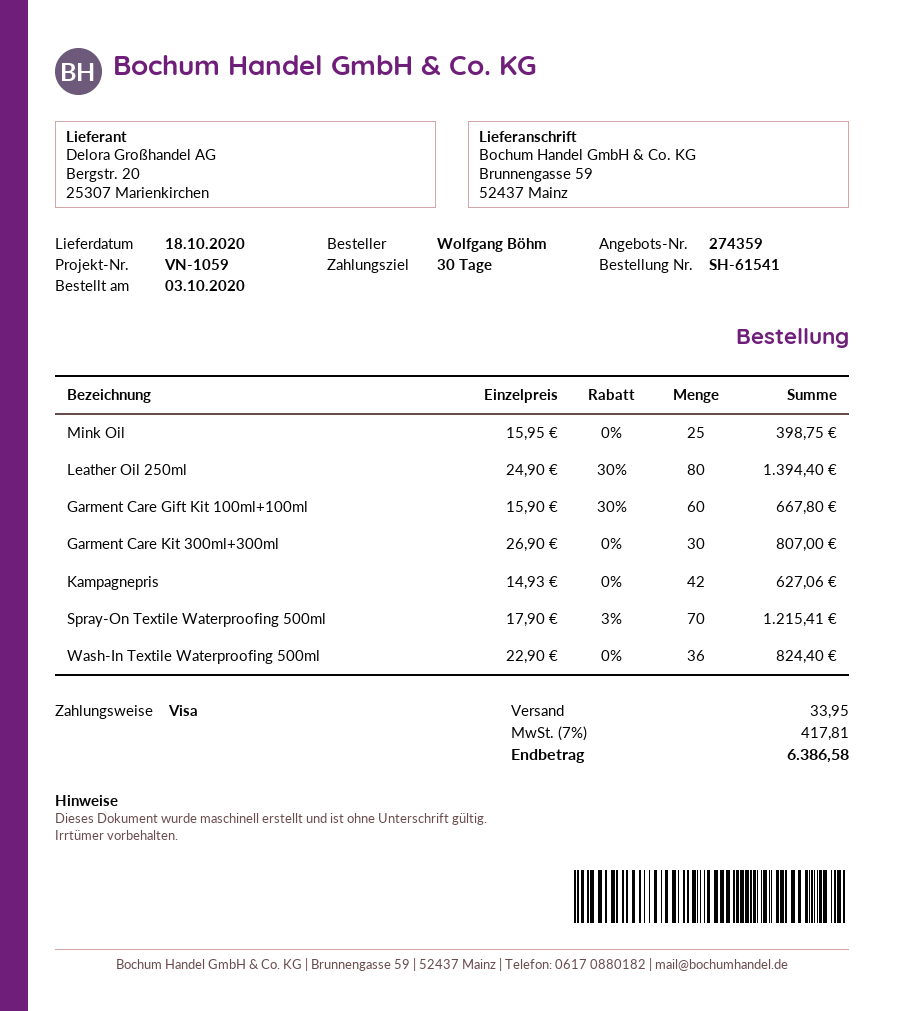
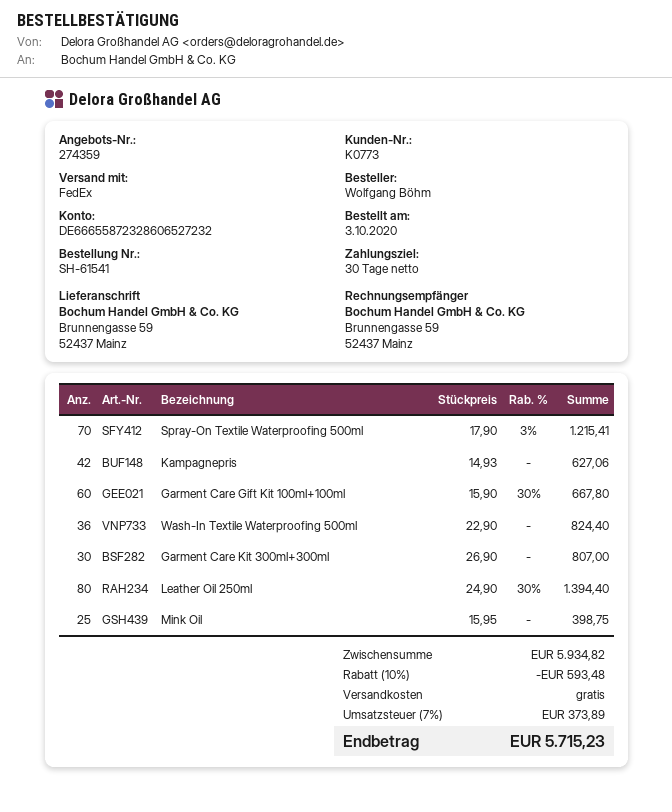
discount: none -> 10% = 593.48
shipping: 33.95 -> 0.00
tax: 7% = 417.81 -> 7% = 373.89
total: 6386.58 -> 5715.23

